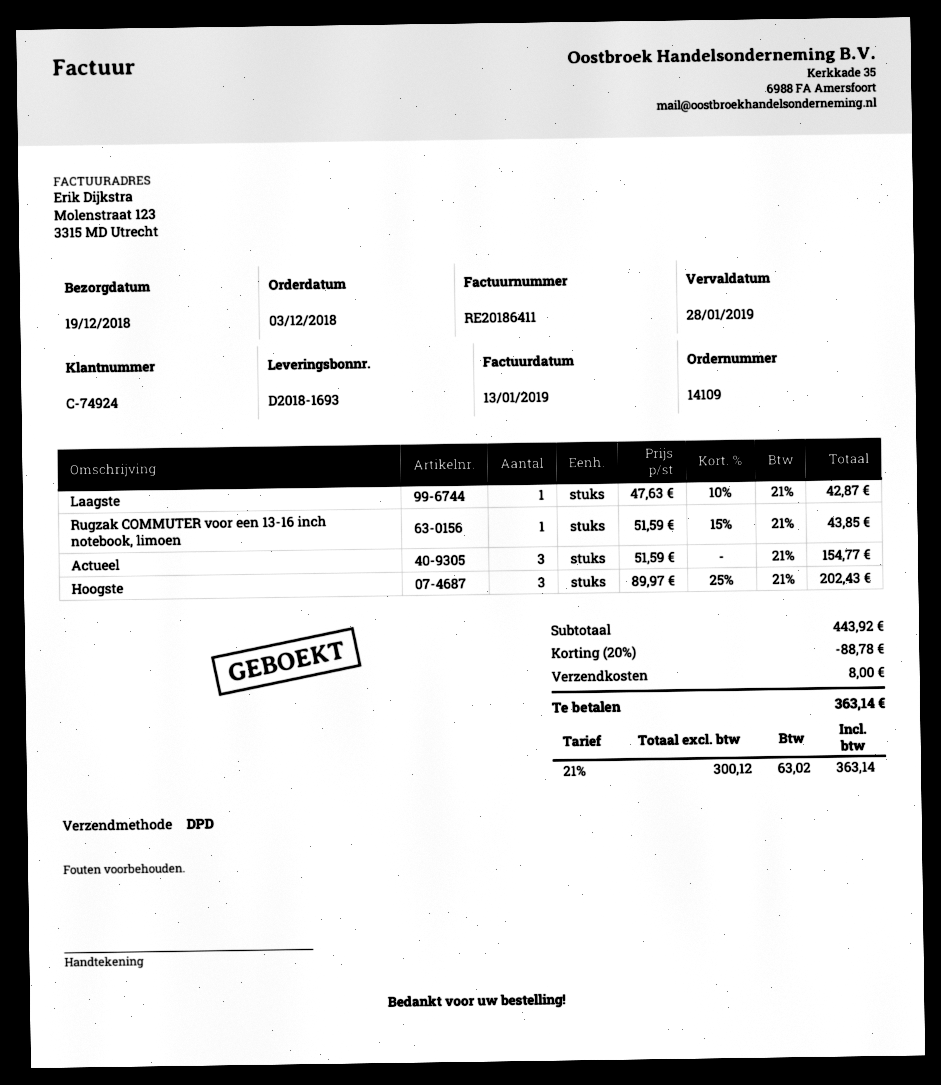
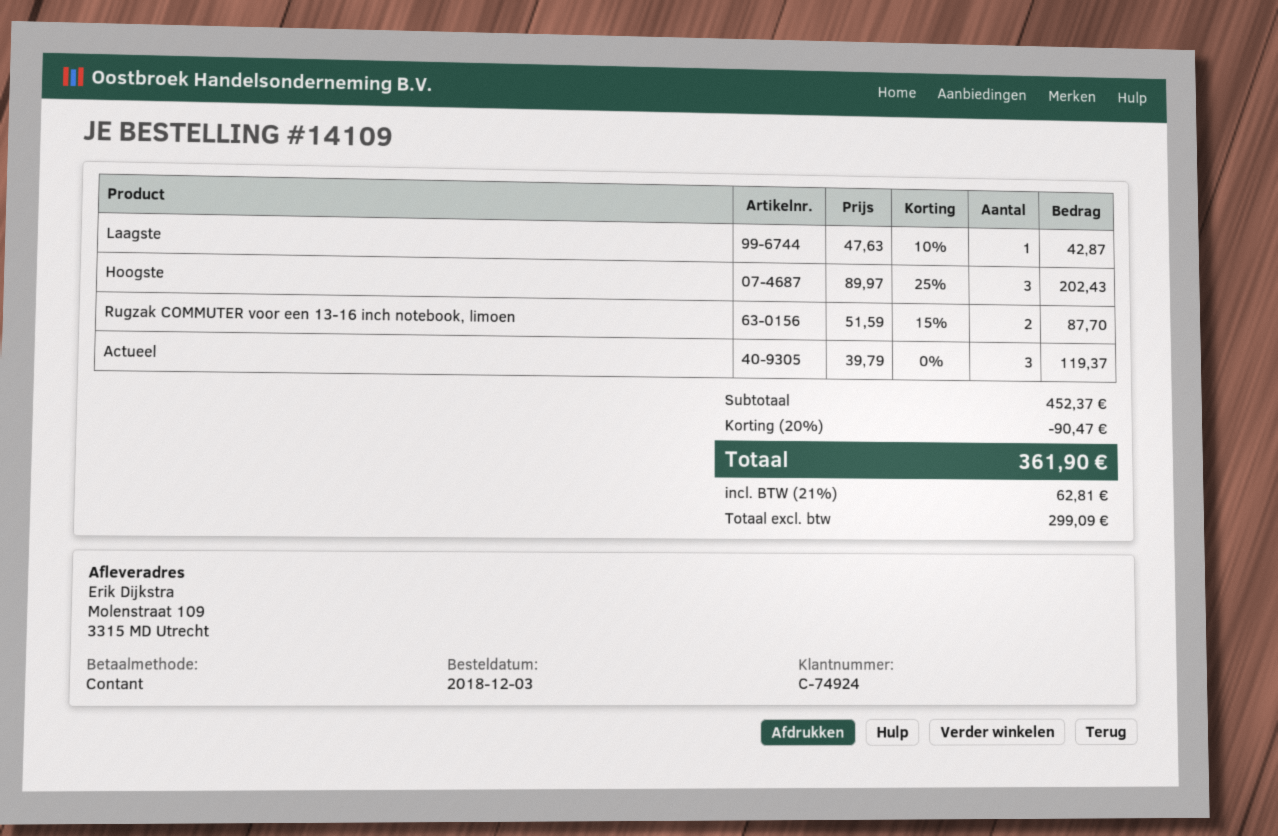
Rugzak COMMUTER voor een 13-16 inch notebook, limoen: 1 x 51.59 - 15% = 43.85 -> 2 x 51.59 - 15% = 87.70
Actueel: 3 x 51.59 = 154.77 -> 3 x 39.79 = 119.37
subtotal: 443.92 -> 452.37
discount: 20% = 88.78 -> 20% = 90.47
shipping: 8.00 -> none
net: 300.12 -> 299.09
tax: 21% = 63.02 -> 21% = 62.81
total: 363.14 -> 361.90

